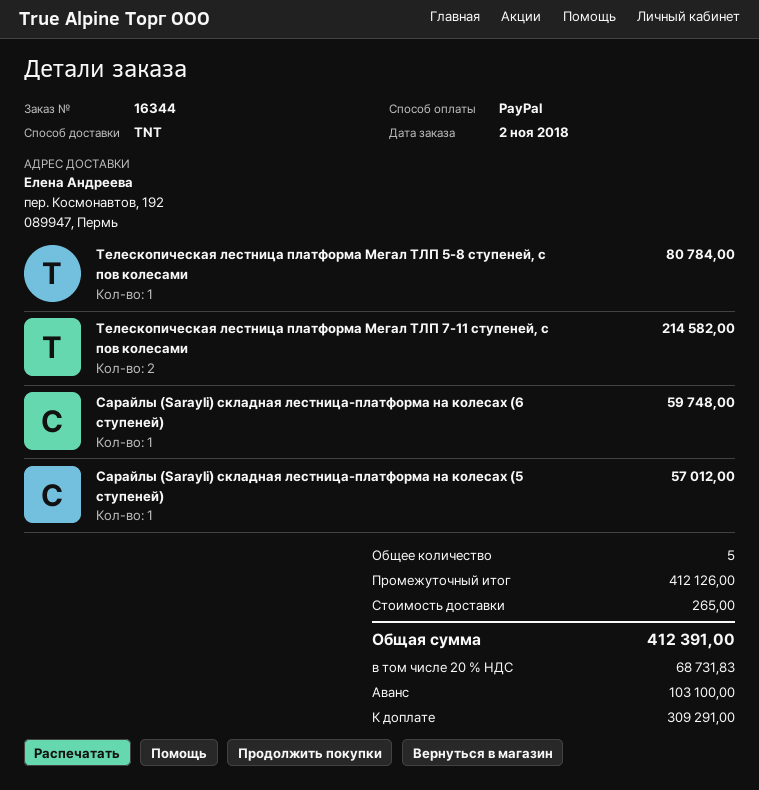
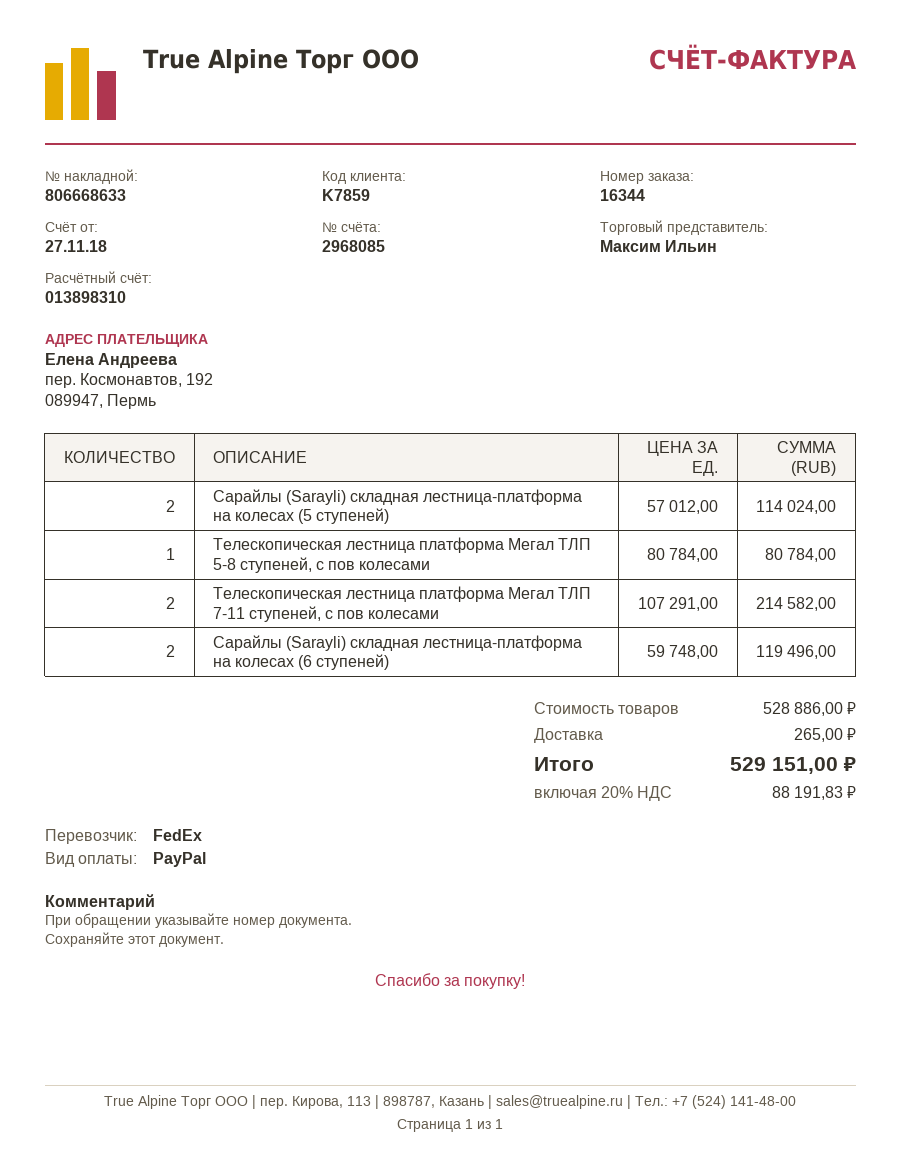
shipping method: TNT -> FedEx
Сарайлы (Sarayli) складная лестница-платформа на колесах (6 ступеней): 1 for 59748.00 -> 2 for 119496.00
Сарайлы (Sarayli) складная лестница-платформа на колесах (5 ступеней): 1 for 57012.00 -> 2 for 114024.00
subtotal: 412126.00 -> 528886.00
tax: 20% = 68731.83 -> 20% = 88191.83
total: 412391.00 -> 529151.00

